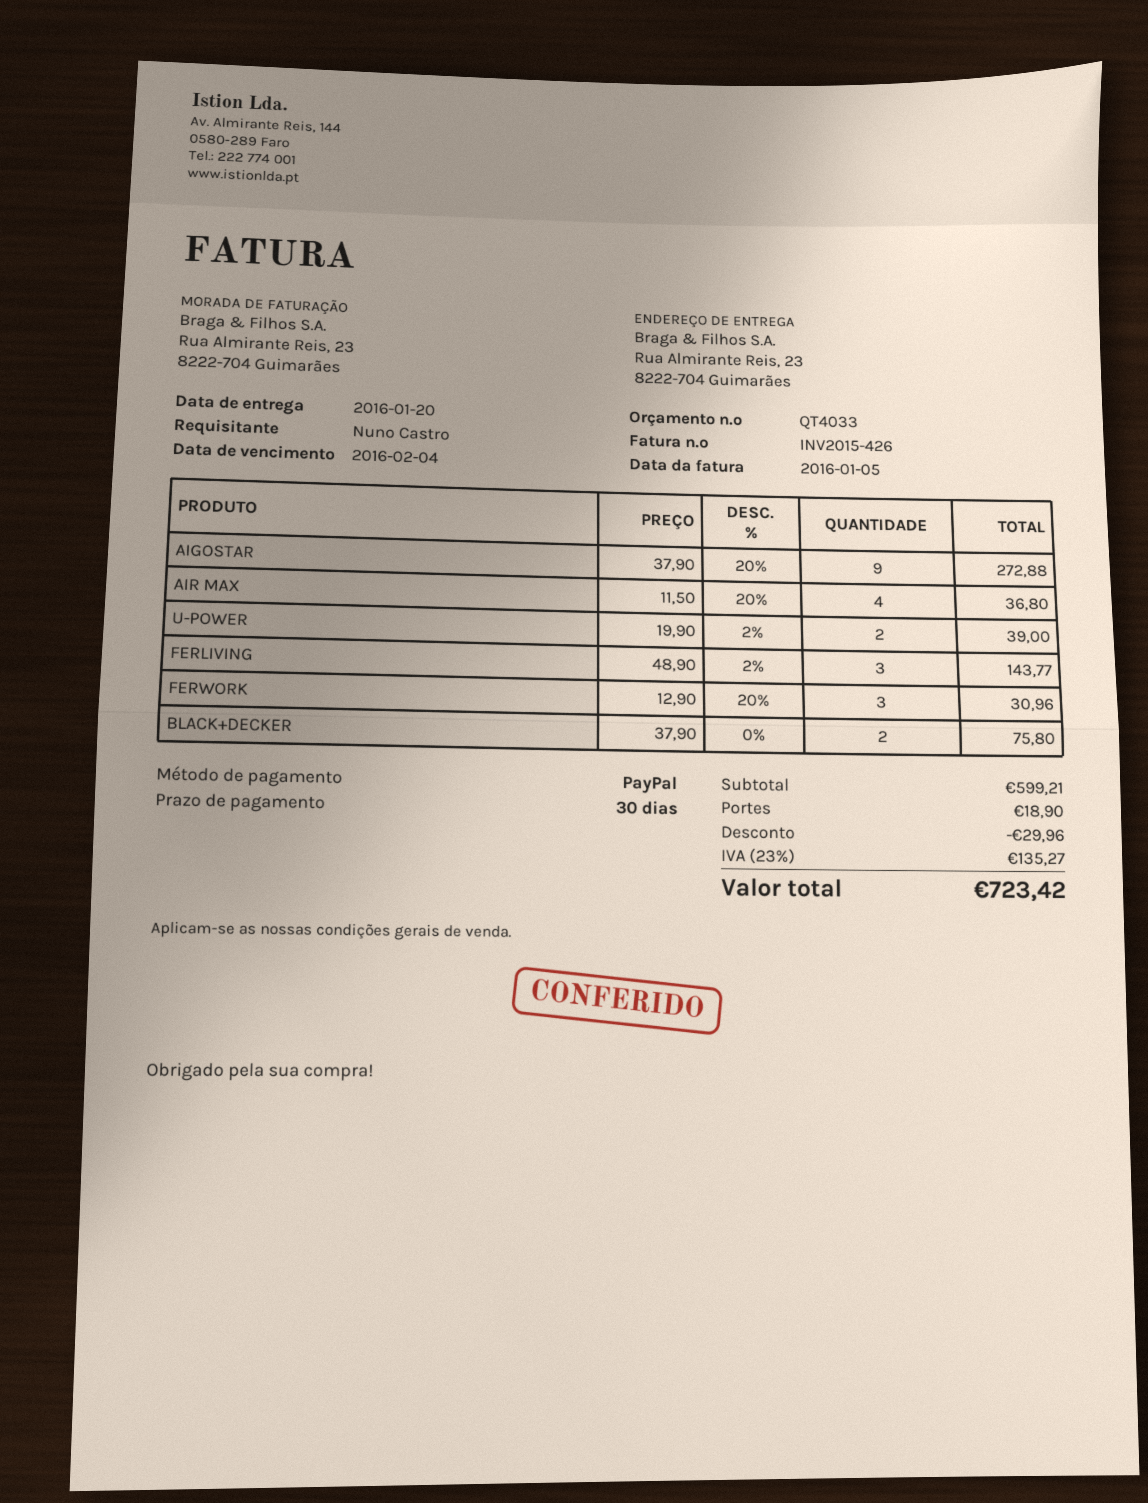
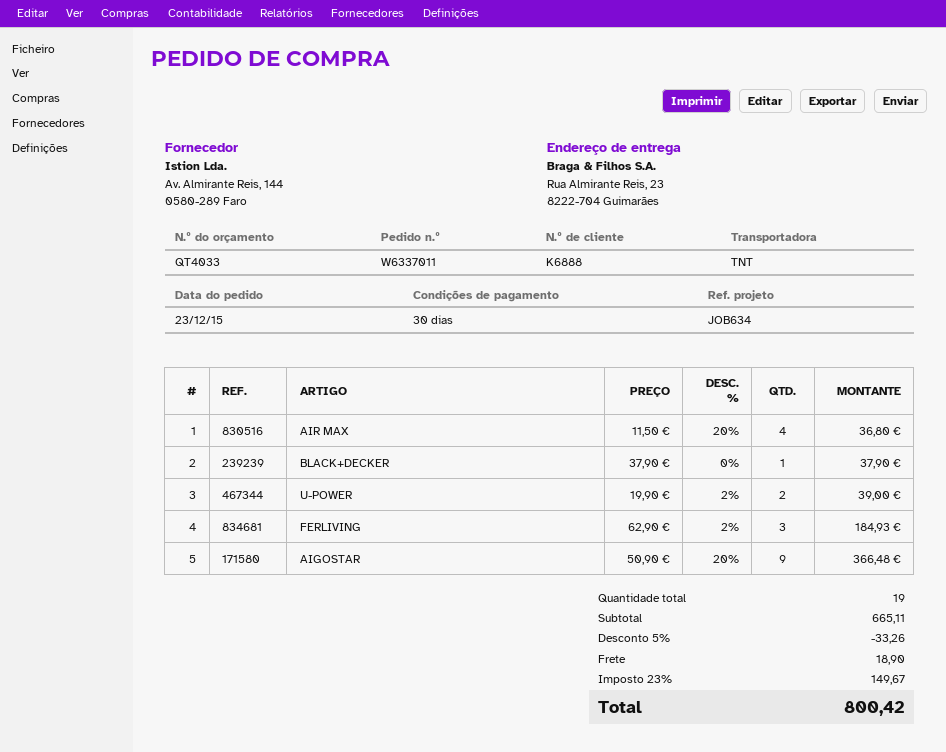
AIGOSTAR: 9 x 37.90 - 20% = 272.88 -> 9 x 50.90 - 20% = 366.48
FERLIVING: 3 x 48.90 - 2% = 143.77 -> 3 x 62.90 - 2% = 184.93
FERWORK: 3 x 12.90 - 20% = 30.96 -> none
BLACK+DECKER: 2 x 37.90 = 75.80 -> 1 x 37.90 = 37.90
subtotal: 599.21 -> 665.11
discount: 29.96 -> 33.26
tax: 23% = 135.27 -> 23% = 149.67
total: 723.42 -> 800.42

